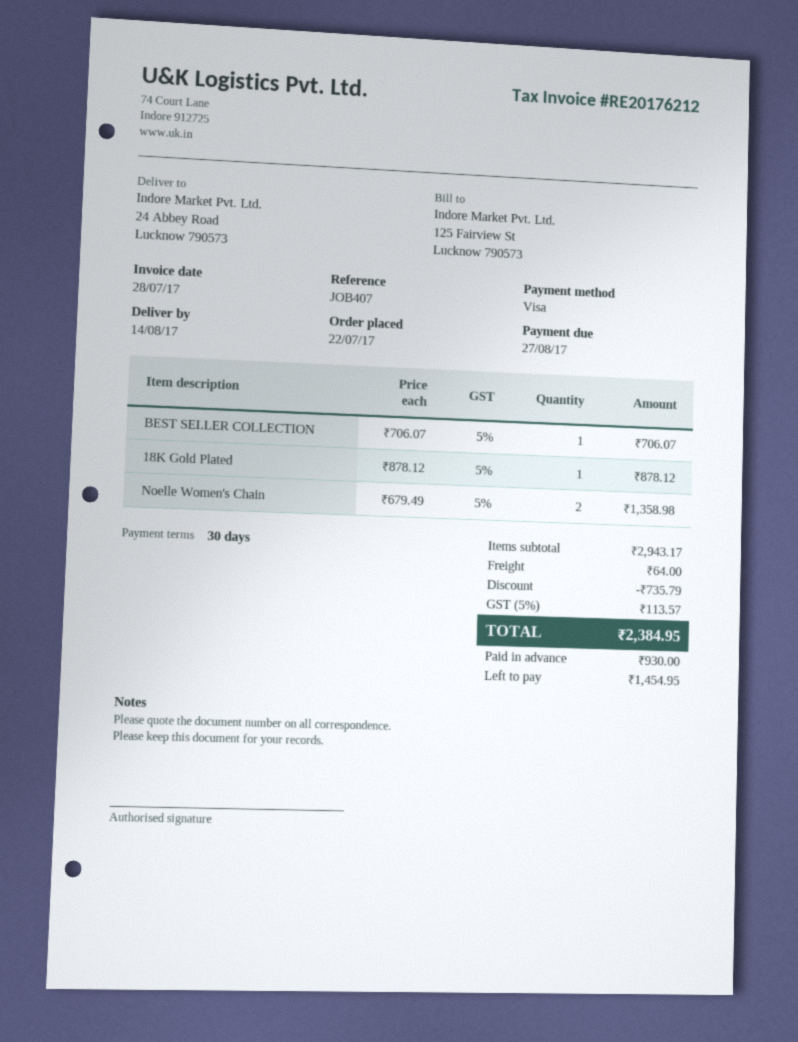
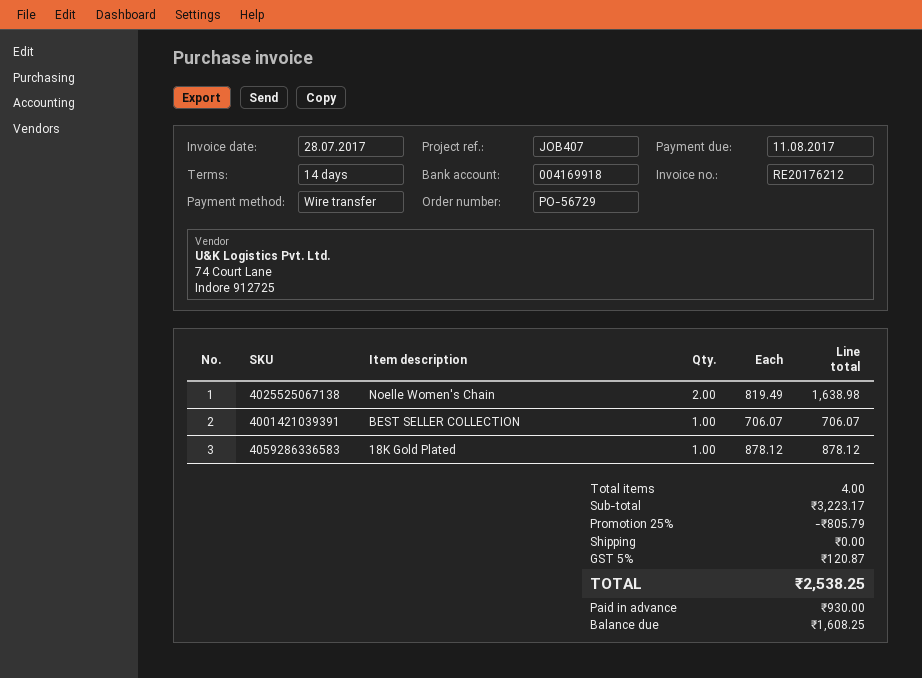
payment terms: 30 days -> 14 days
due date: 2017-08-27 -> 2017-08-11
payment method: Visa -> bank transfer
Noelle Women's Chain: 2 x 679.49 = 1358.98 -> 2 x 819.49 = 1638.98
subtotal: 2943.17 -> 3223.17
discount: 735.79 -> 805.79
shipping: 64.00 -> 0.00
tax: 5% = 113.57 -> 5% = 120.87
total: 2384.95 -> 2538.25
balance: 1454.95 -> 1608.25

